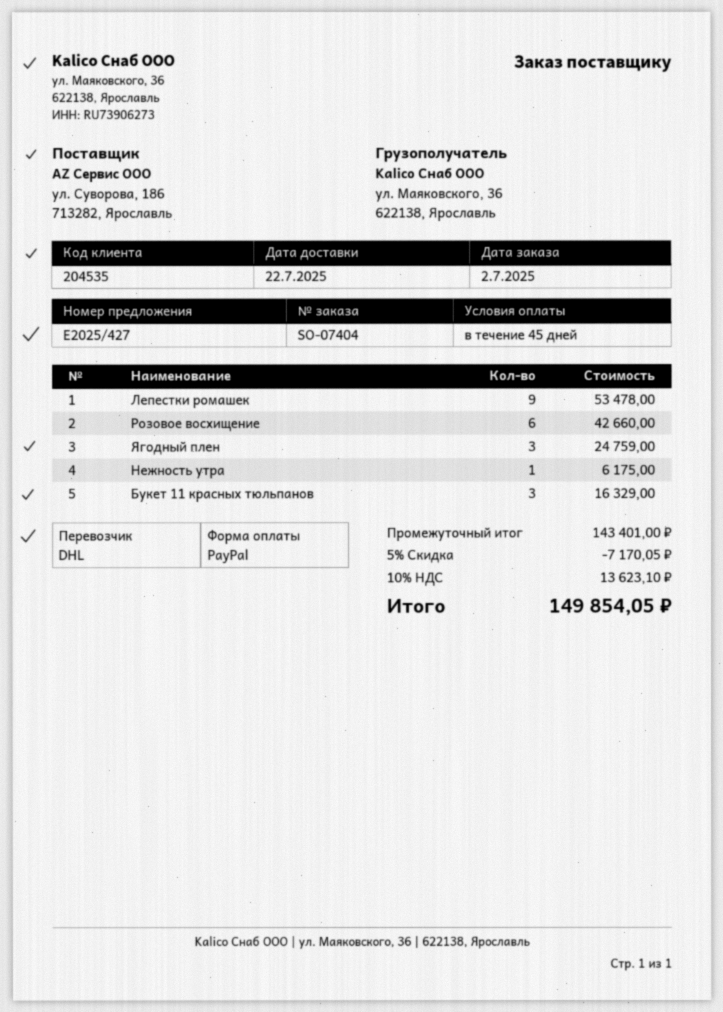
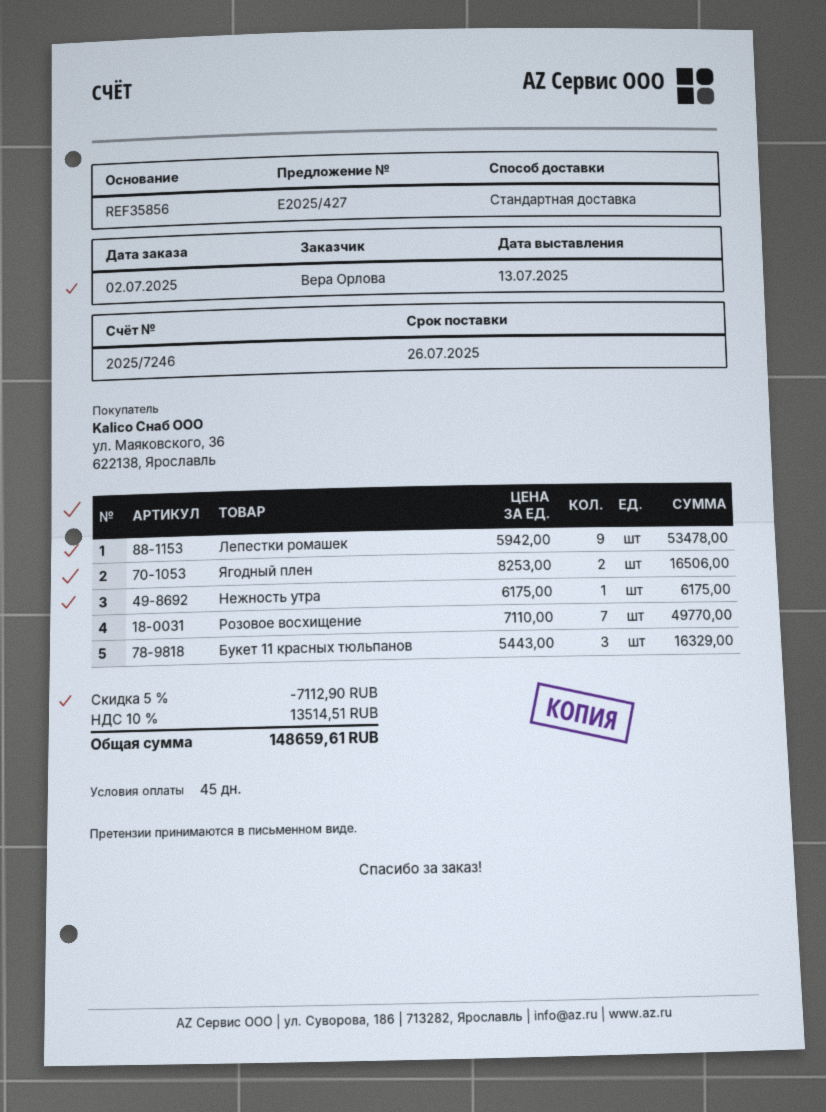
delivery date: 2025-07-22 -> 2025-07-26
shipping method: DHL -> standard
Розовое восхищение: 6 for 42660.00 -> 7 for 49770.00
Ягодный плен: 3 for 24759.00 -> 2 for 16506.00
discount: 5% = 7170.05 -> 5% = 7112.90
tax: 10% = 13623.10 -> 10% = 13514.51
total: 149854.05 -> 148659.61

